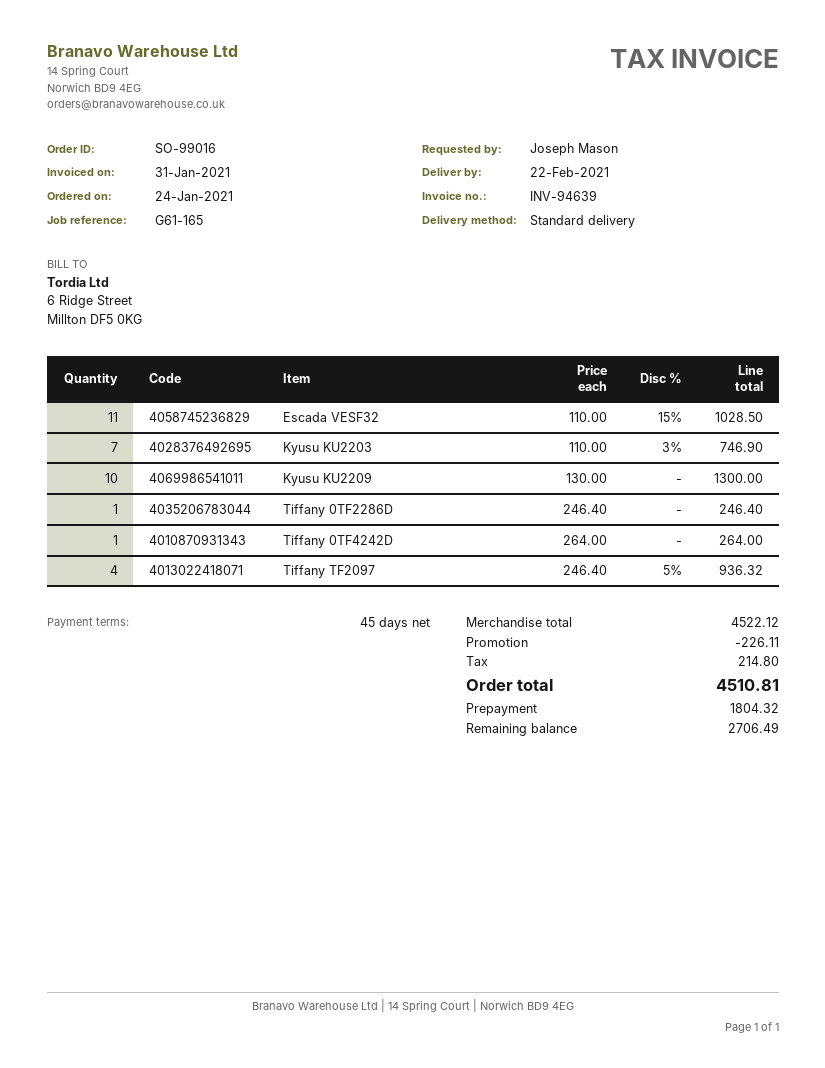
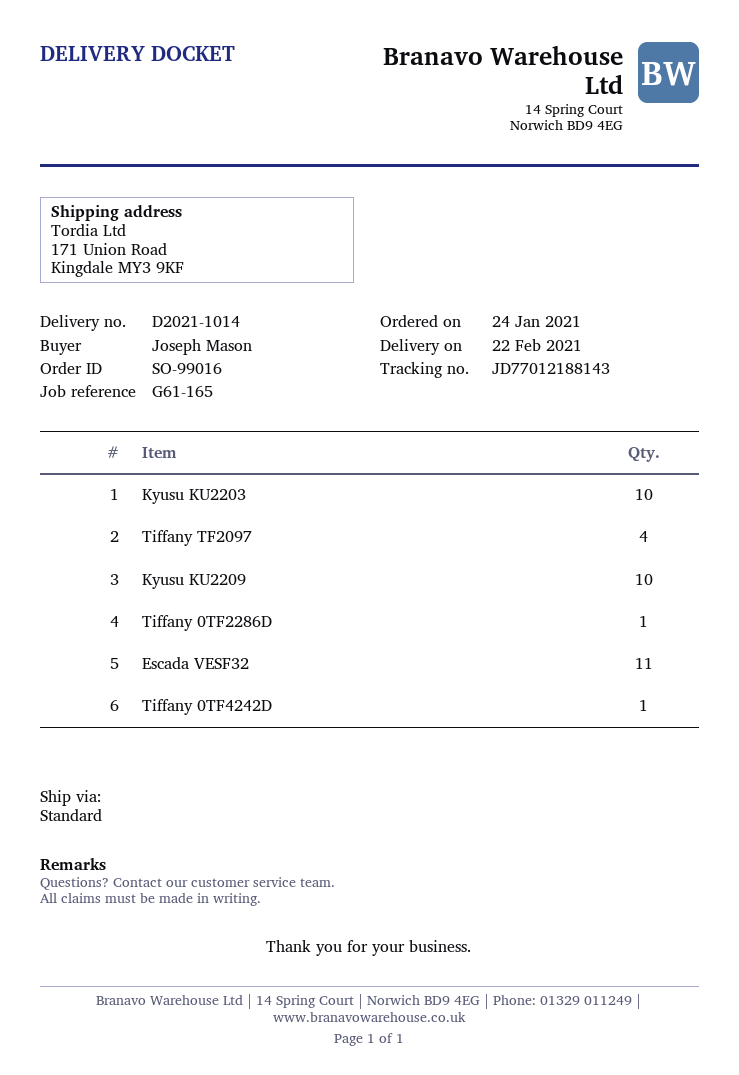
Kyusu KU2203: 7 -> 10

